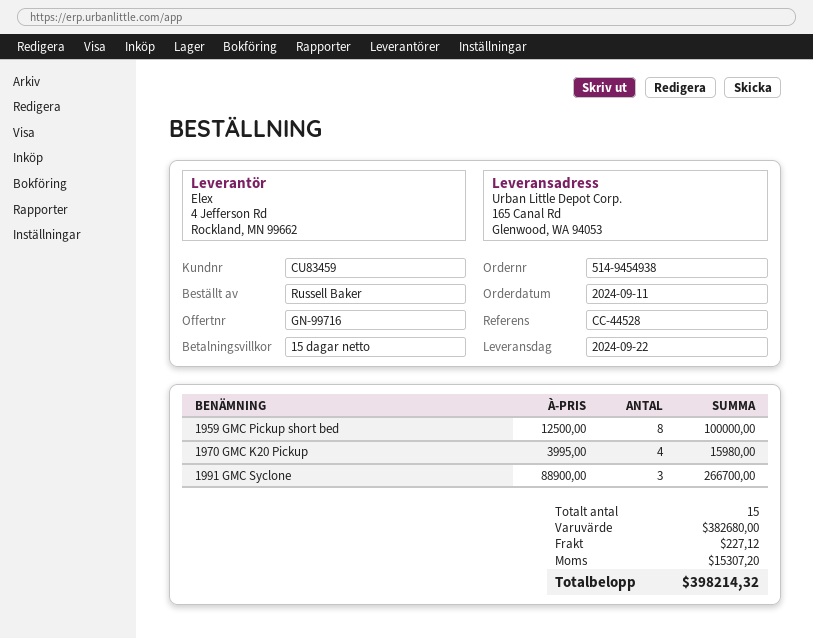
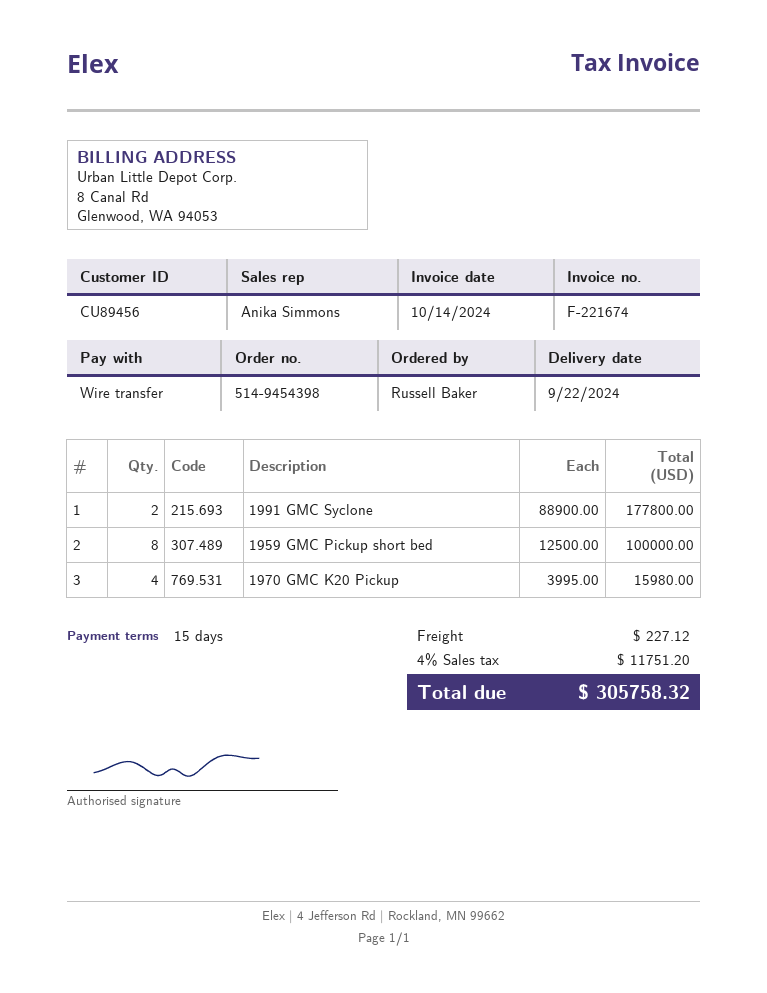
order number: 514-9454938 -> 514-9454398
customer number: CU83459 -> CU89456
1991 GMC Syclone: 3 x 88900.00 = 266700.00 -> 2 x 88900.00 = 177800.00
tax: 15307.20 -> 11751.20
total: 398214.32 -> 305758.32

